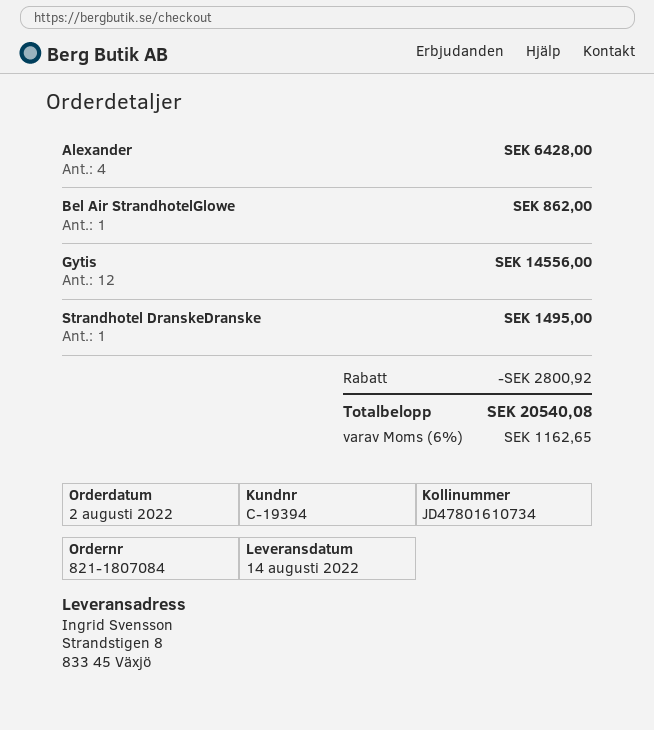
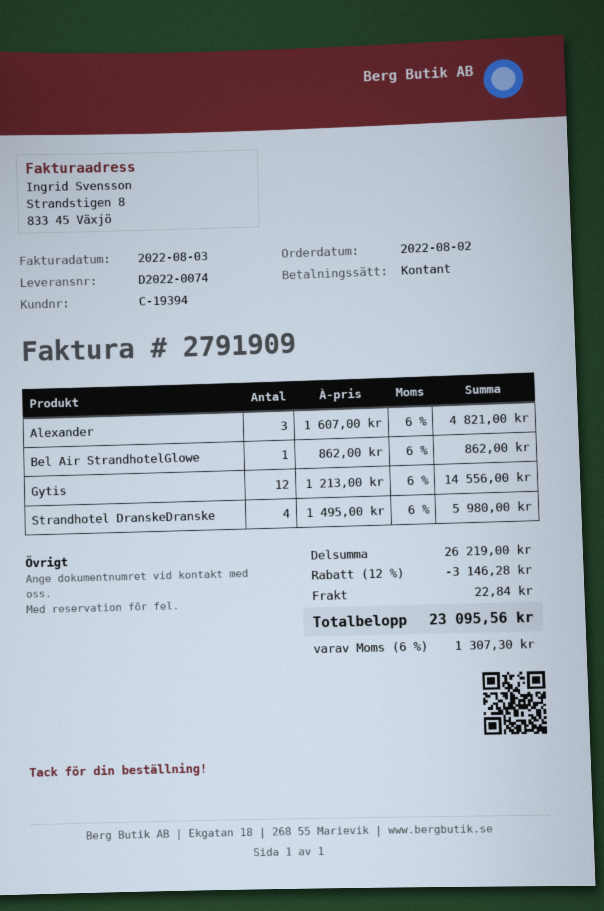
Alexander: 4 for 6428.00 -> 3 for 4821.00
Strandhotel DranskeDranske: 1 for 1495.00 -> 4 for 5980.00
discount: 2800.92 -> 3146.28
shipping: none -> 22.84
tax: 6% = 1162.65 -> 6% = 1307.30
total: 20540.08 -> 23095.56

